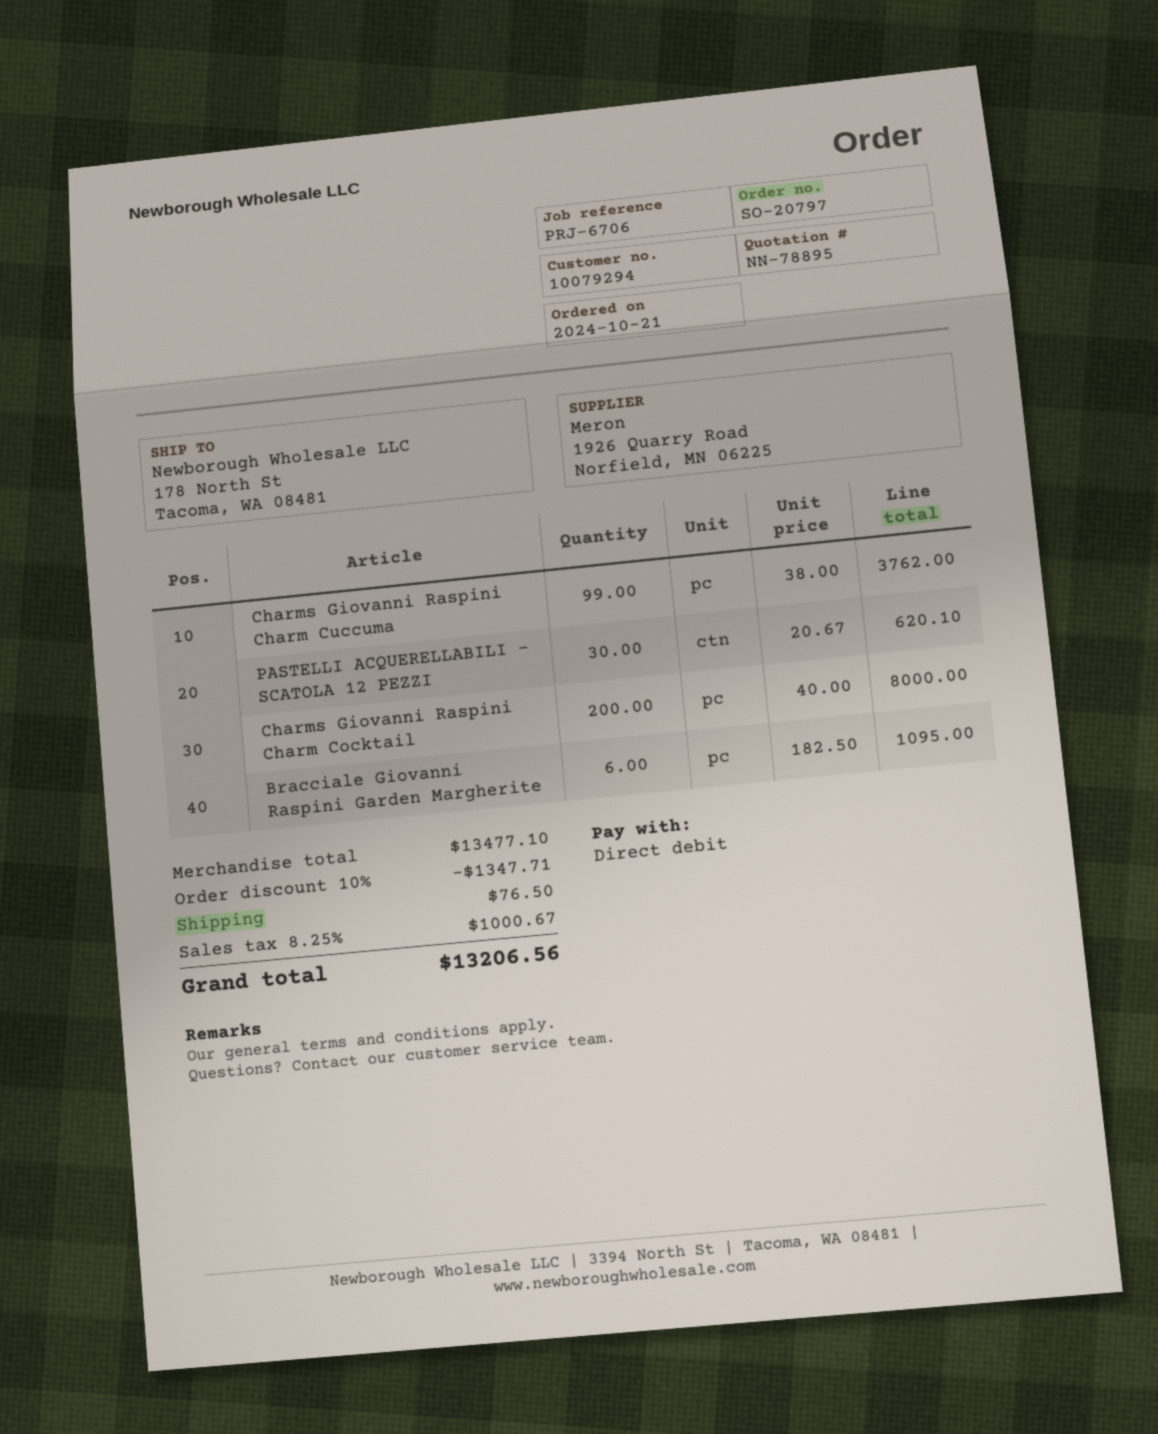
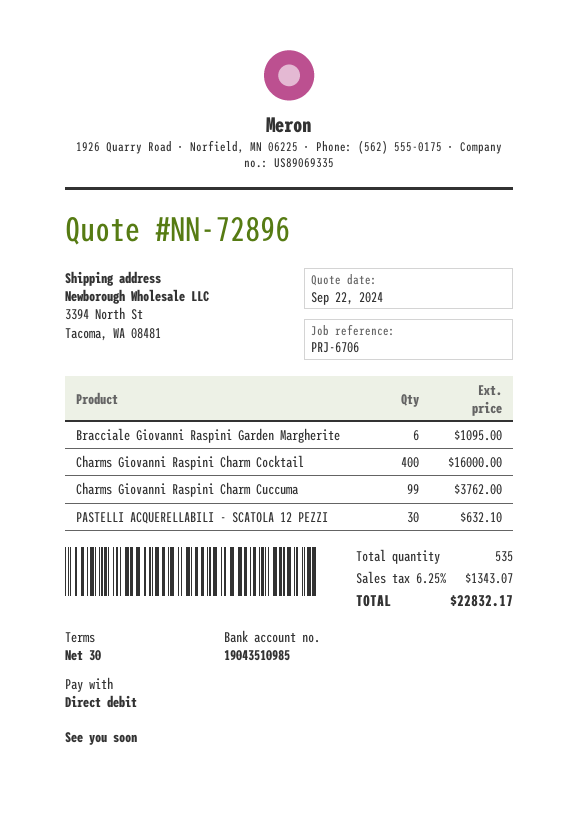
quote number: NN-78895 -> NN-72896
ship to: 178 North St, Tacoma, WA 08481 -> 3394 North St, Tacoma, WA 08481
PASTELLI ACQUERELLABILI - SCATOLA 12 PEZZI: 30 for 620.10 -> 30 for 632.10
Charms Giovanni Raspini Charm Cocktail: 200 for 8000.00 -> 400 for 16000.00
discount: 10% = 1347.71 -> none
shipping: 76.50 -> none
tax: 8.25% = 1000.67 -> 6.25% = 1343.07
total: 13206.56 -> 22832.17

